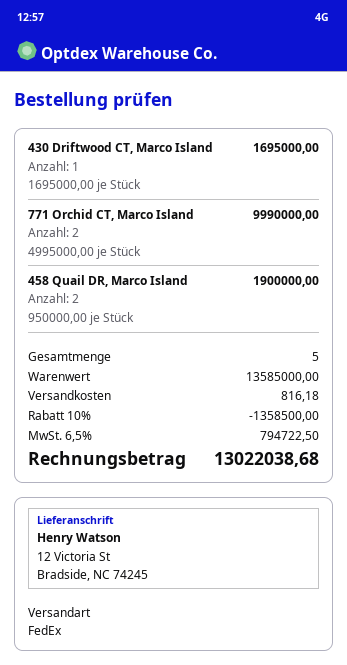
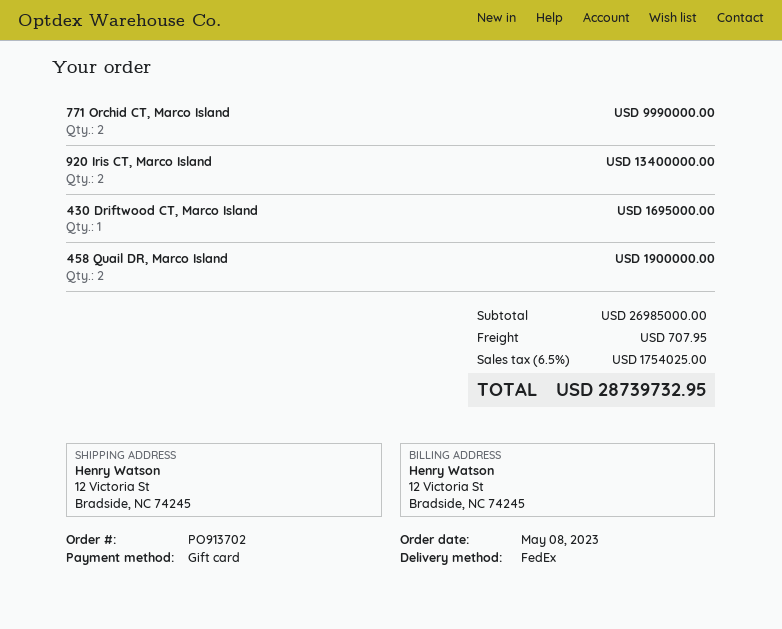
920 Iris CT, Marco Island: none -> 2 for 13400000.00
subtotal: 13585000.00 -> 26985000.00
discount: 10% = 1358500.00 -> none
shipping: 816.18 -> 707.95
tax: 6.5% = 794722.50 -> 6.5% = 1754025.00
total: 13022038.68 -> 28739732.95

